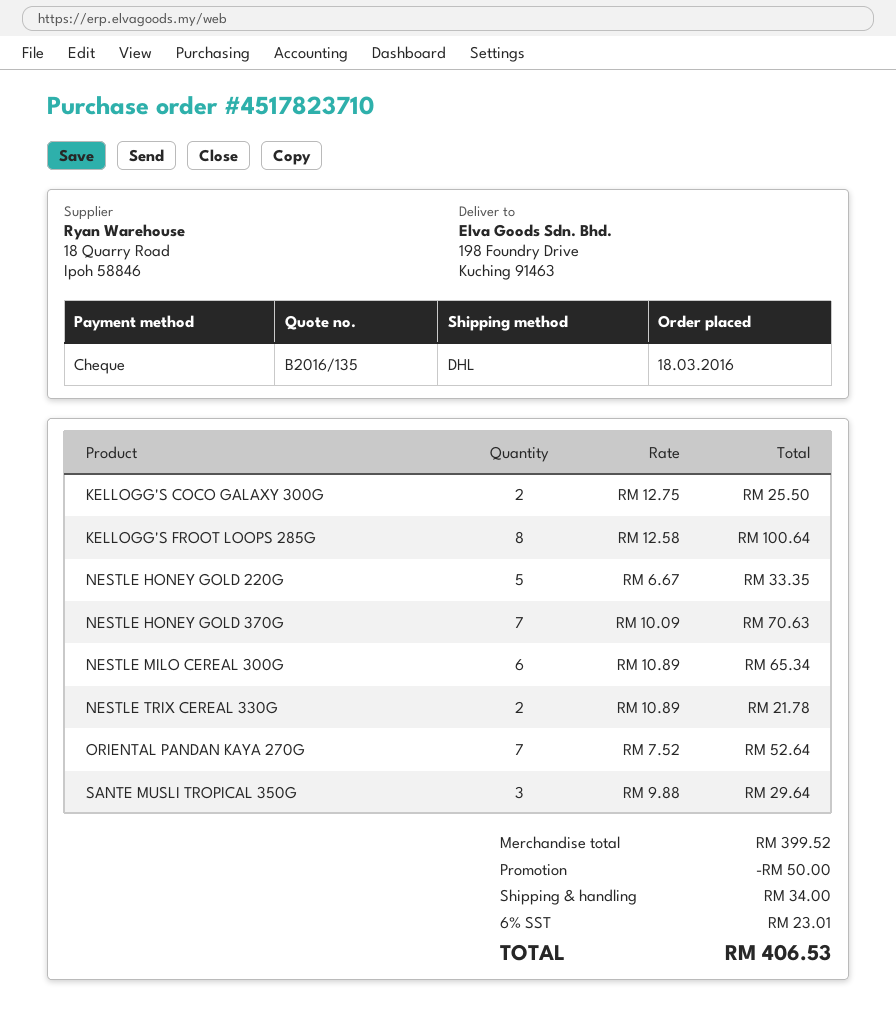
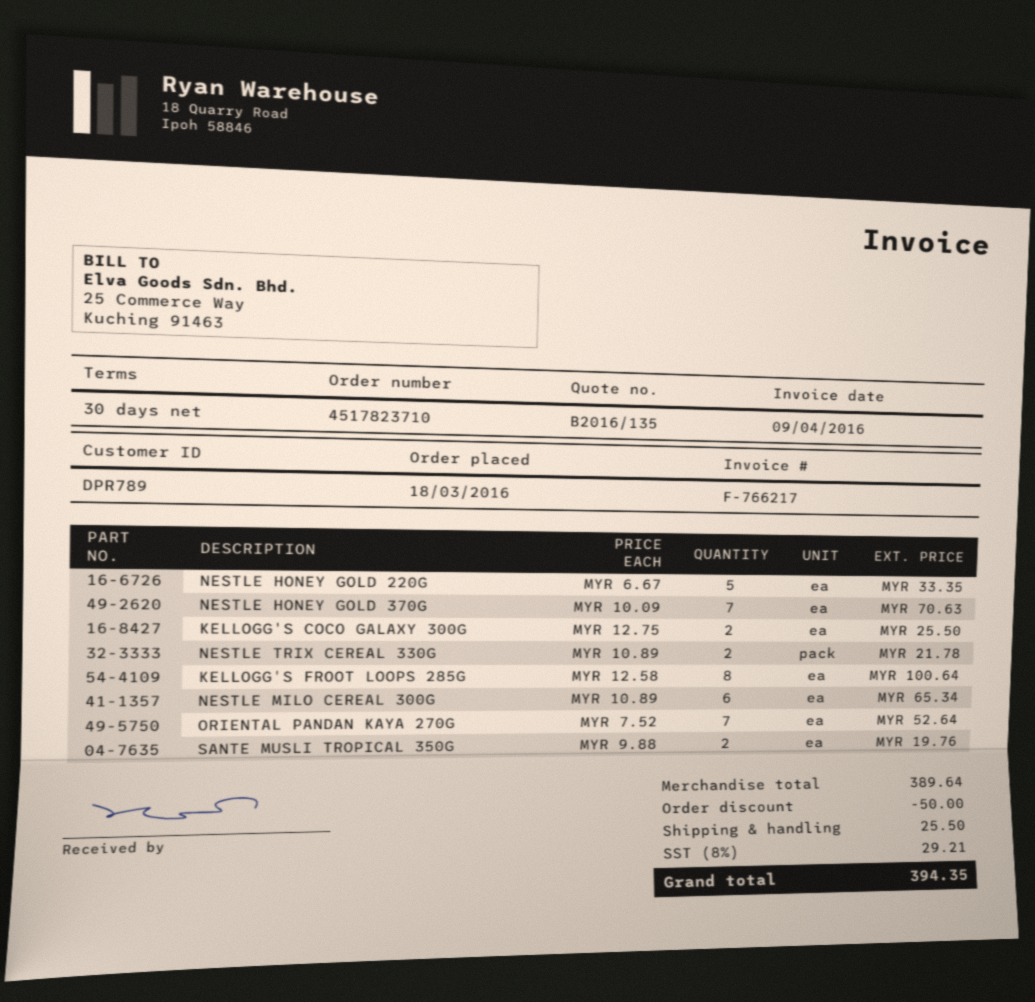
SANTE MUSLI TROPICAL 350G: 3 x 9.88 = 29.64 -> 2 x 9.88 = 19.76
subtotal: 399.52 -> 389.64
shipping: 34.00 -> 25.50
tax: 6% = 23.01 -> 8% = 29.21
total: 406.53 -> 394.35

